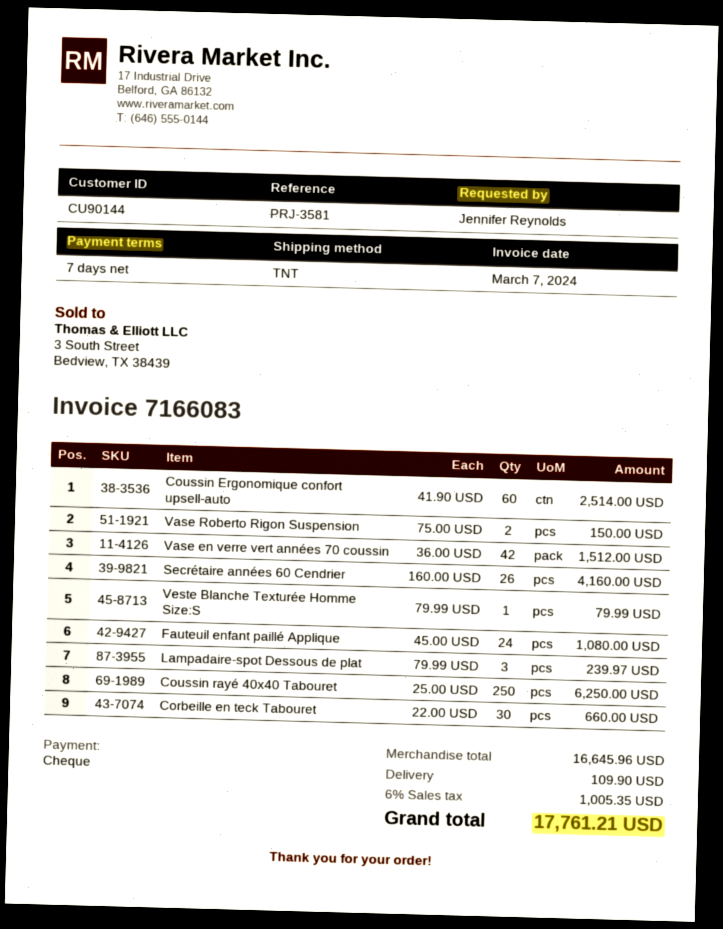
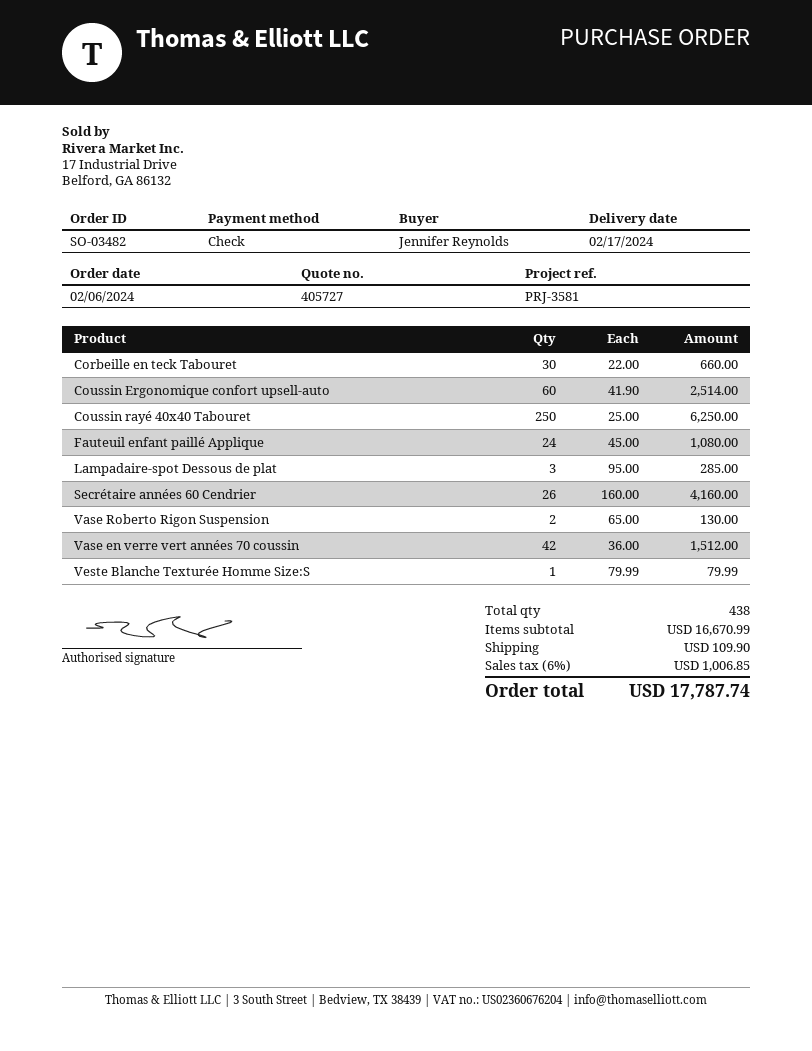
Vase Roberto Rigon Suspension: 2 x 75.00 = 150.00 -> 2 x 65.00 = 130.00
Lampadaire-spot Dessous de plat: 3 x 79.99 = 239.97 -> 3 x 95.00 = 285.00
subtotal: 16645.96 -> 16670.99
tax: 6% = 1005.35 -> 6% = 1006.85
total: 17761.21 -> 17787.74

